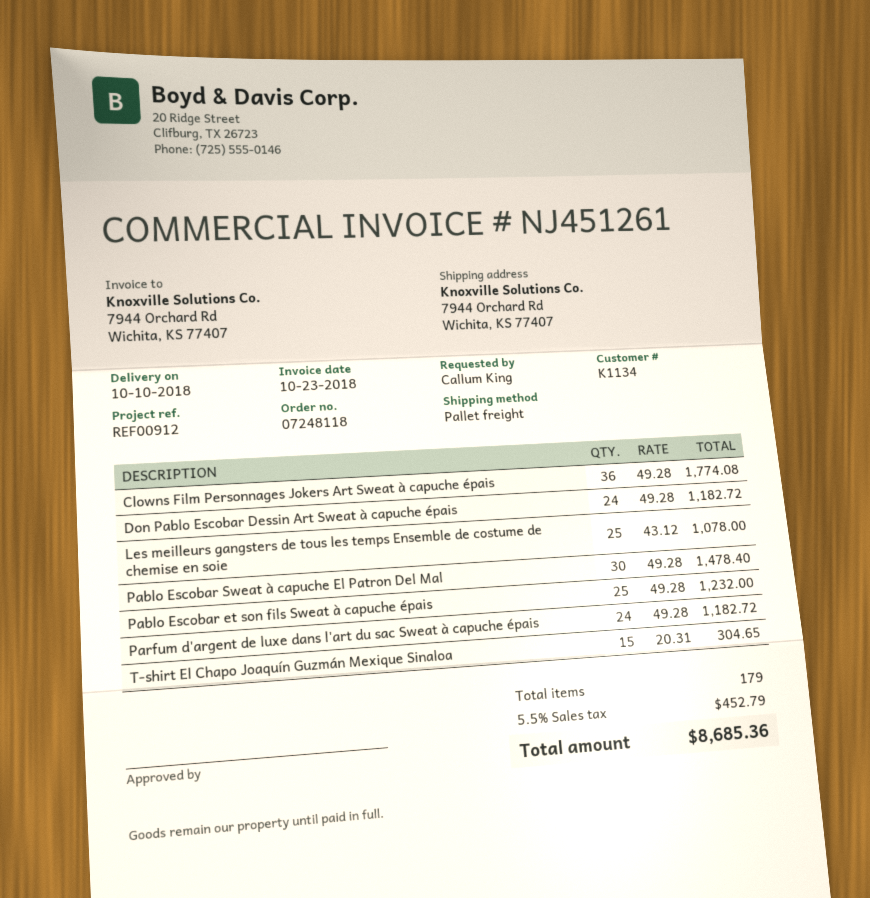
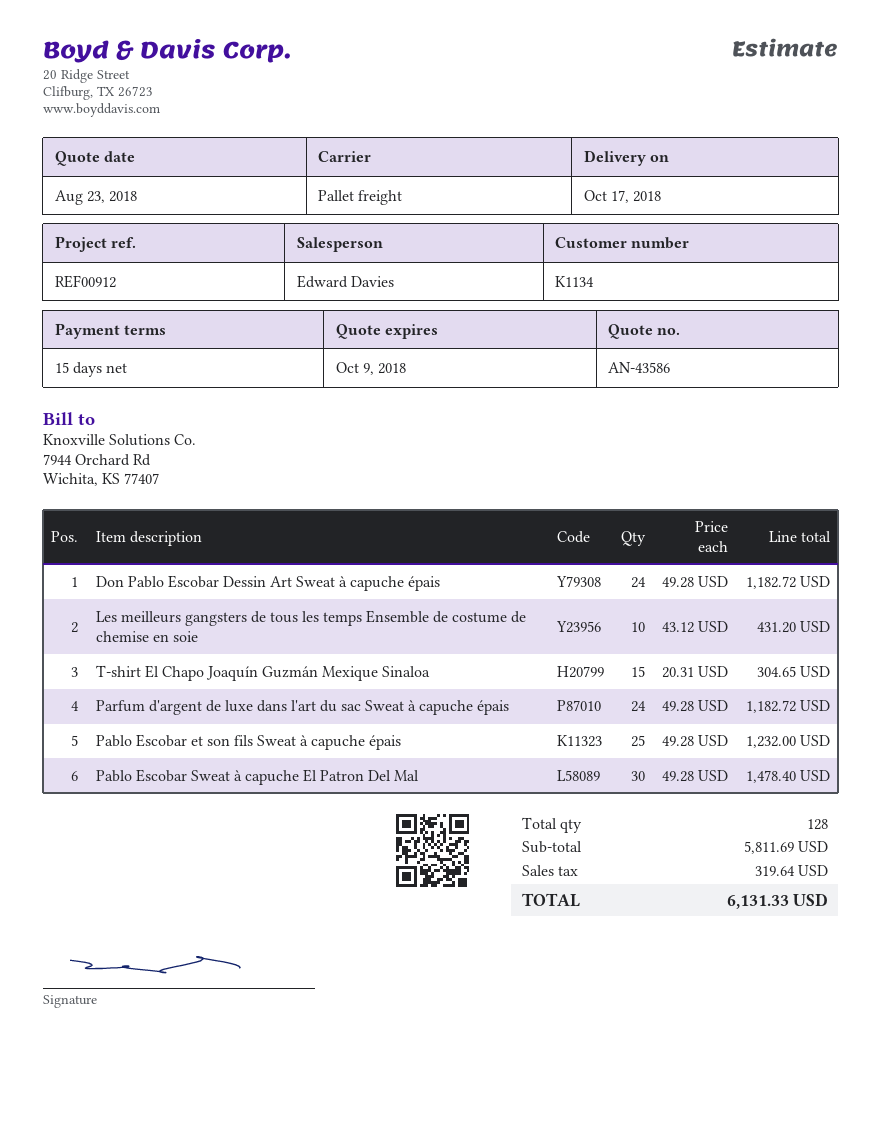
delivery date: 2018-10-10 -> 2018-10-17
Clowns Film Personnages Jokers Art Sweat à capuche épais: 36 x 49.28 = 1774.08 -> none
Les meilleurs gangsters de tous les temps Ensemble de costume de chemise en soie: 25 x 43.12 = 1078.00 -> 10 x 43.12 = 431.20
total quantity: 179 -> 128
tax: 452.79 -> 319.64
total: 8685.36 -> 6131.33

